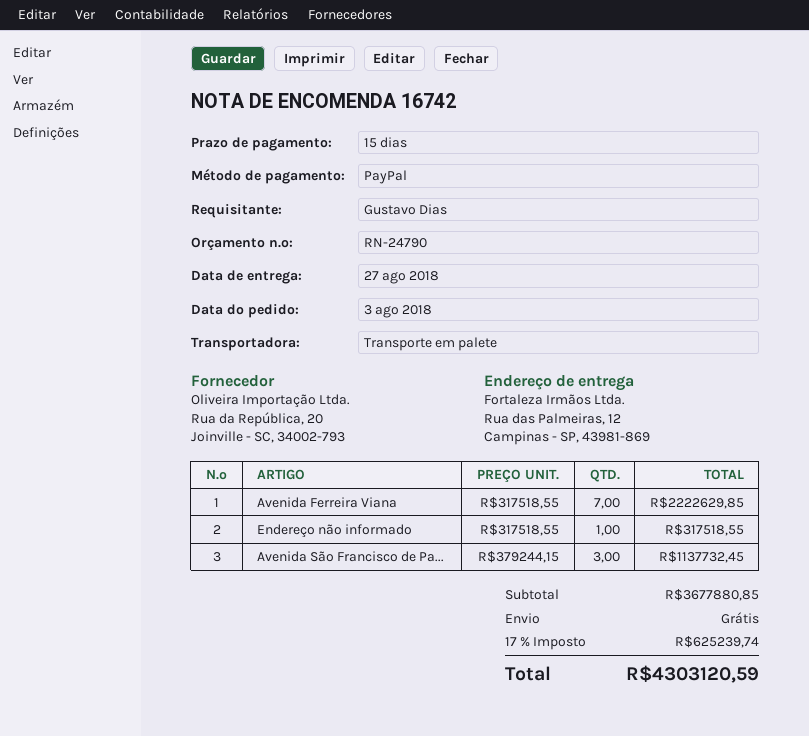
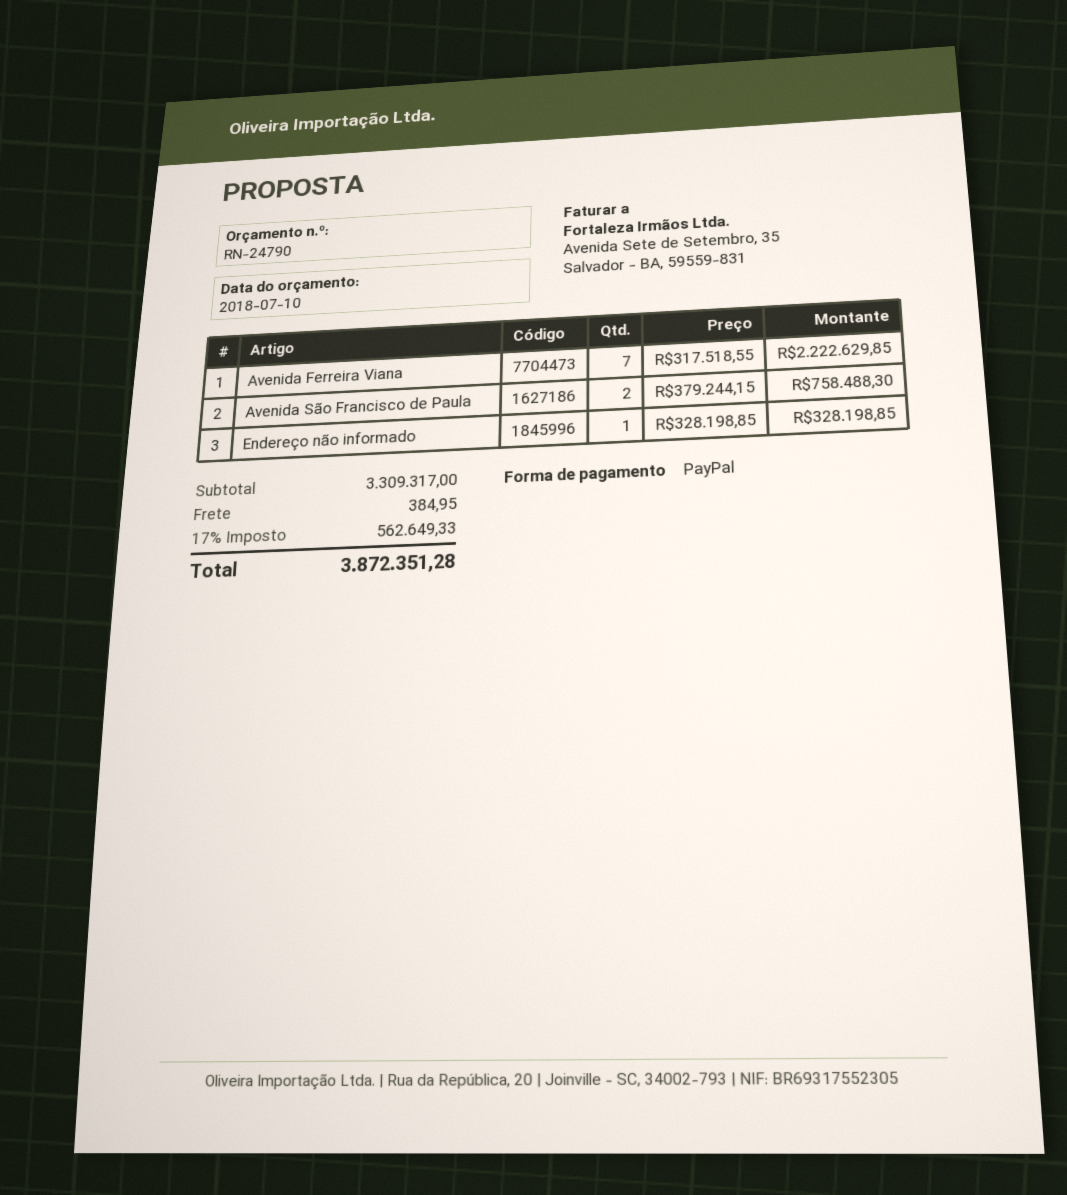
Endereço não informado: 1 x 317518.55 = 317518.55 -> 1 x 328198.85 = 328198.85
Avenida São Francisco de Pa...: 3 x 379244.15 = 1137732.45 -> 2 x 379244.15 = 758488.30
subtotal: 3677880.85 -> 3309317.00
shipping: 0.00 -> 384.95
tax: 17% = 625239.74 -> 17% = 562649.33
total: 4303120.59 -> 3872351.28

